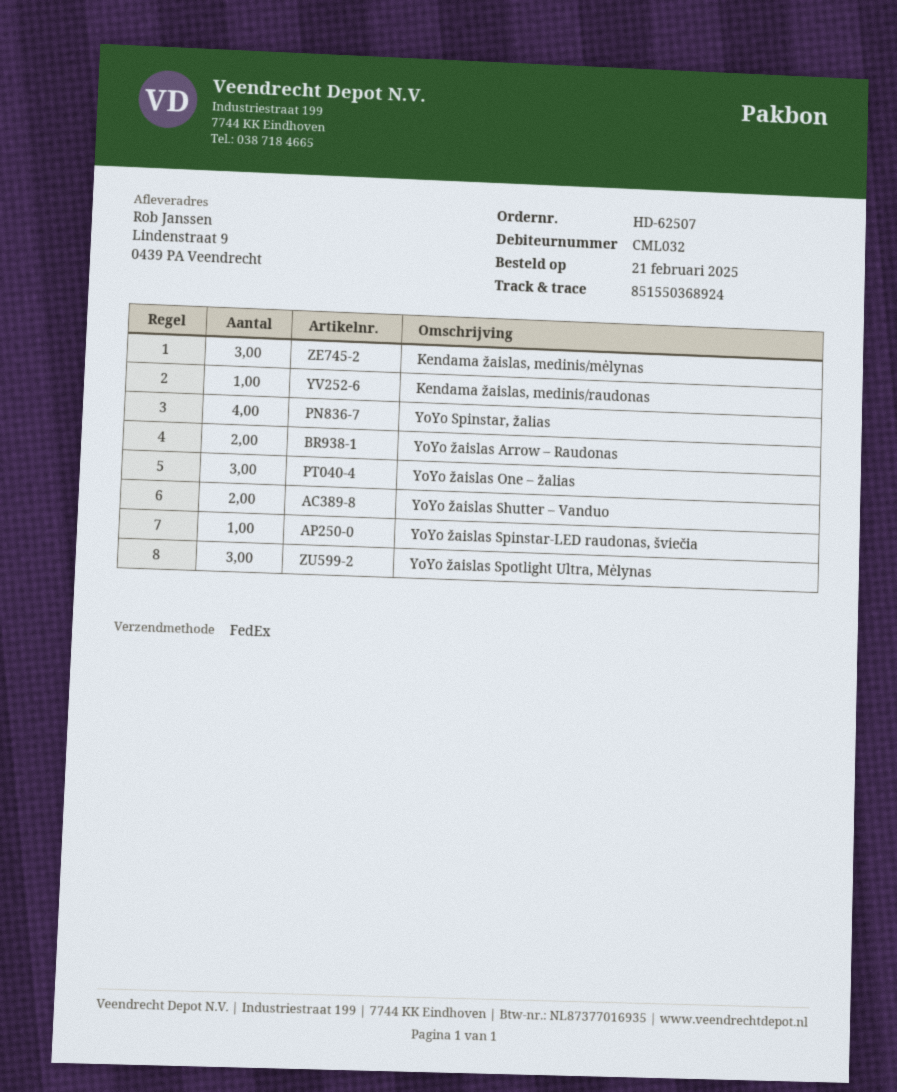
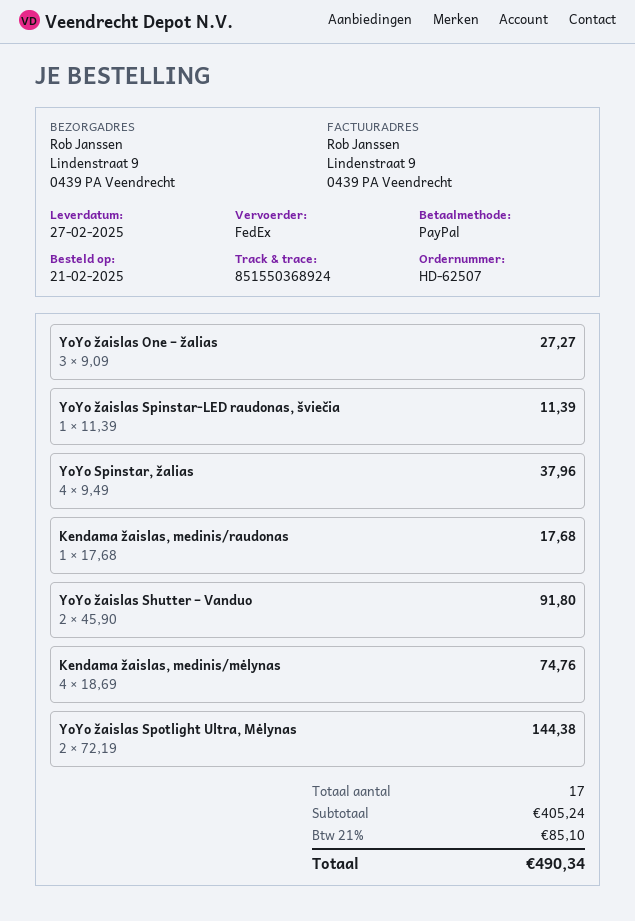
Kendama žaislas, medinis/mėlynas: 3 -> 4
YoYo žaislas Arrow – Raudonas: 2 -> none
YoYo žaislas Spotlight Ultra, Mėlynas: 3 -> 2

